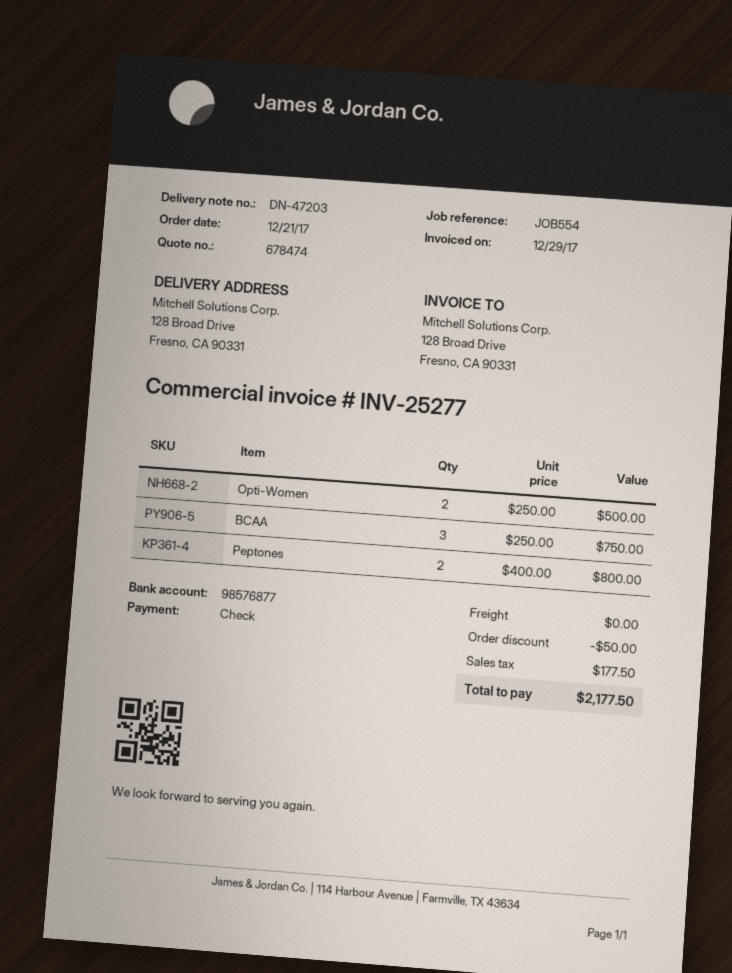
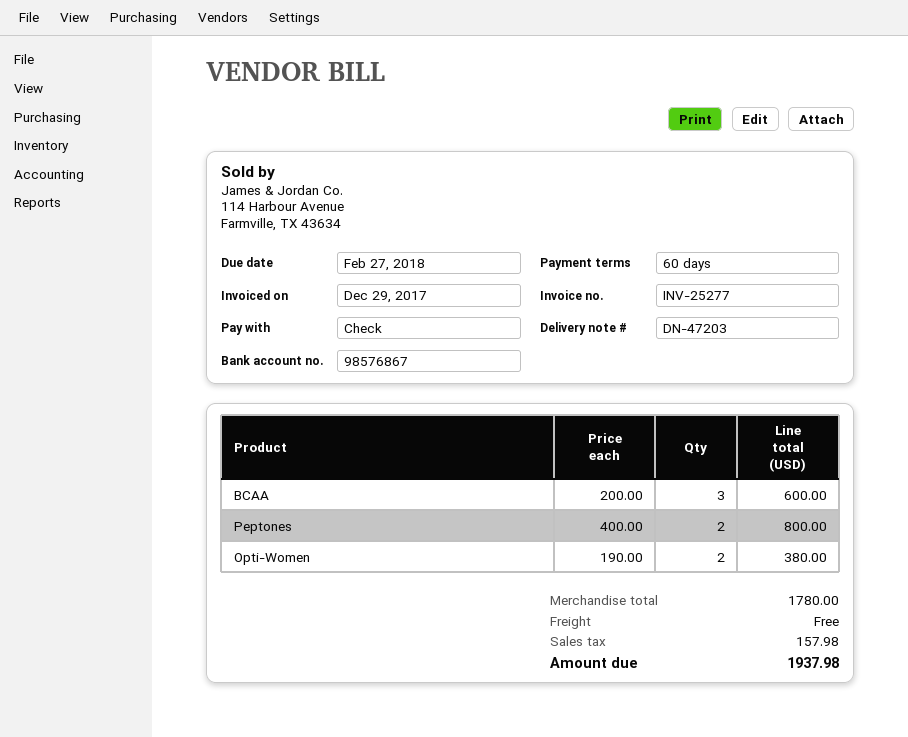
bank account: 98576877 -> 98576867
Opti-Women: 2 x 250.00 = 500.00 -> 2 x 190.00 = 380.00
BCAA: 3 x 250.00 = 750.00 -> 3 x 200.00 = 600.00
discount: 50.00 -> none
tax: 177.50 -> 157.98
total: 2177.50 -> 1937.98

